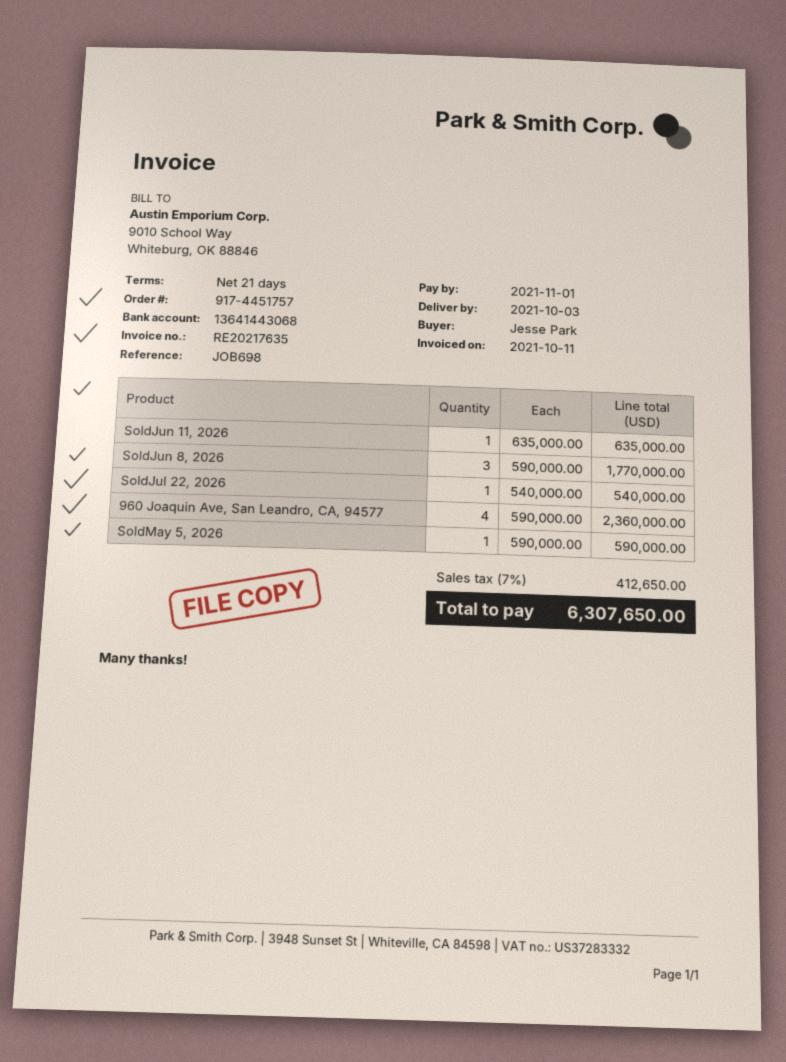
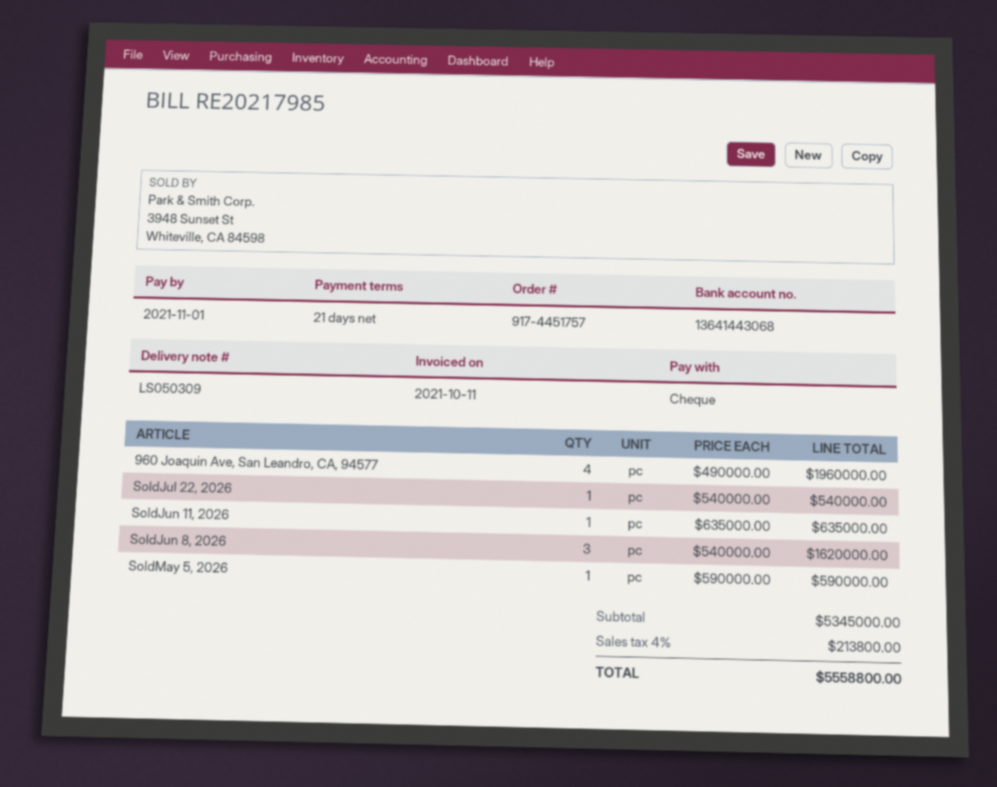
invoice number: RE20217635 -> RE20217985
SoldJun 8, 2026: 3 x 590000.00 = 1770000.00 -> 3 x 540000.00 = 1620000.00
960 Joaquin Ave, San Leandro, CA, 94577: 4 x 590000.00 = 2360000.00 -> 4 x 490000.00 = 1960000.00
tax: 7% = 412650.00 -> 4% = 213800.00
total: 6307650.00 -> 5558800.00

